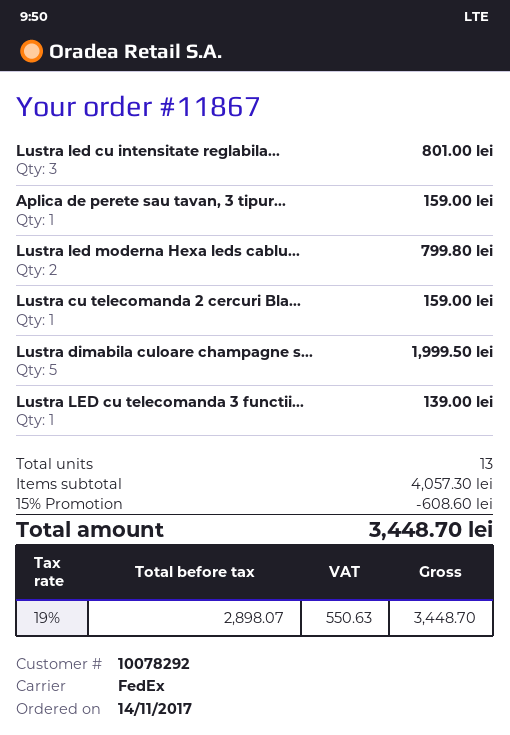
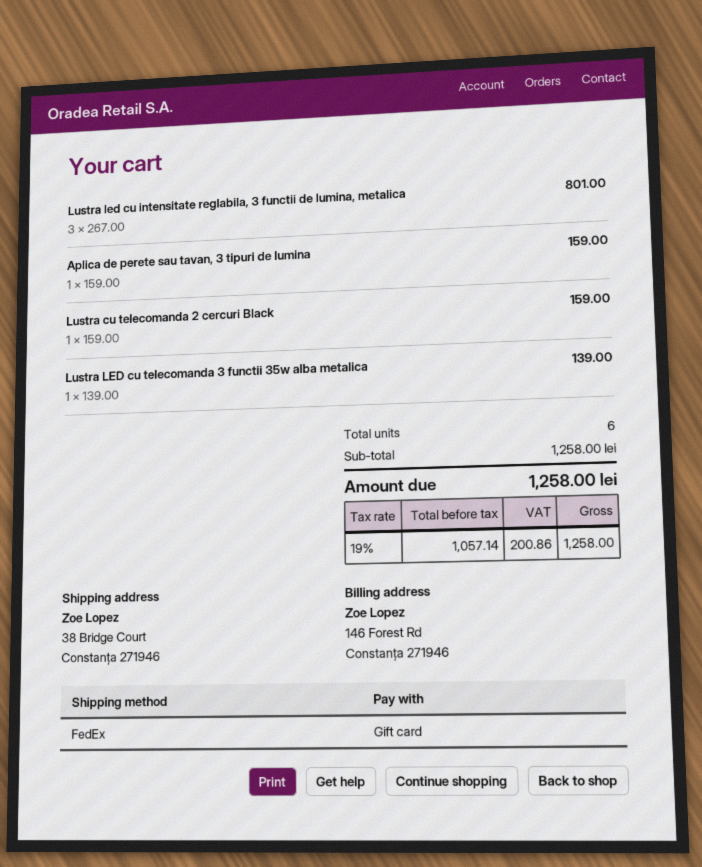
Lustra led moderna Hexa leds cablu...: 2 for 799.80 -> none
Lustra dimabila culoare champagne s...: 5 for 1999.50 -> none
total quantity: 13 -> 6
subtotal: 4057.30 -> 1258.00
discount: 15% = 608.60 -> none
net: 2898.07 -> 1057.14
tax: 19% = 550.63 -> 19% = 200.86
total: 3448.70 -> 1258.00

